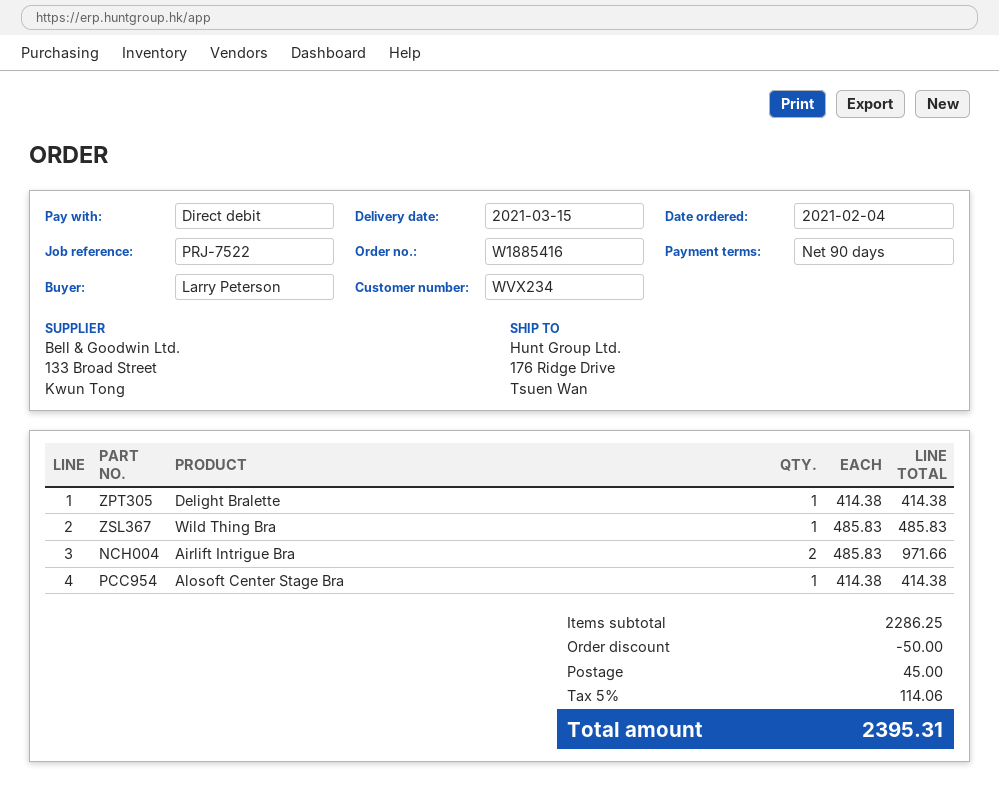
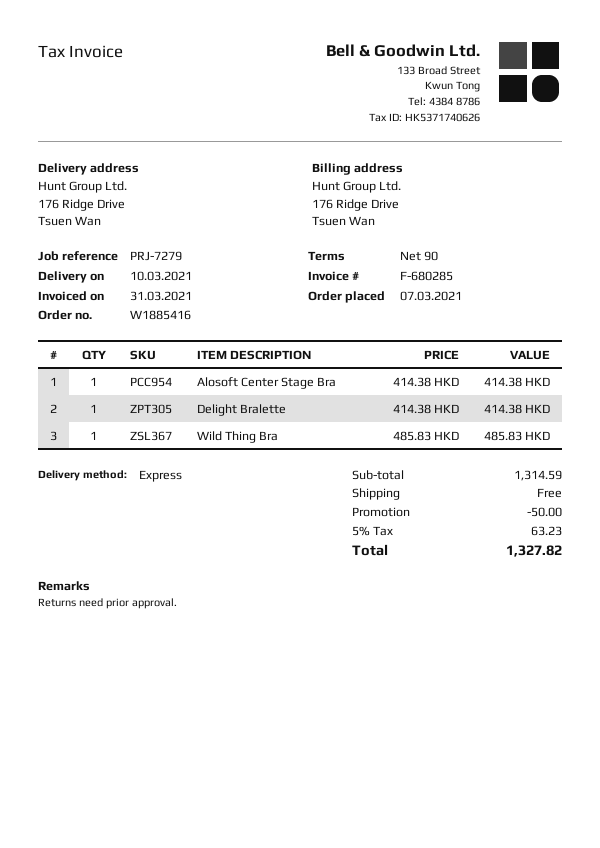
order date: 2021-02-04 -> 2021-03-07
delivery date: 2021-03-15 -> 2021-03-10
reference: PRJ-7522 -> PRJ-7279
Airlift Intrigue Bra: 2 x 485.83 = 971.66 -> none
subtotal: 2286.25 -> 1314.59
shipping: 45.00 -> 0.00
tax: 5% = 114.06 -> 5% = 63.23
total: 2395.31 -> 1327.82

